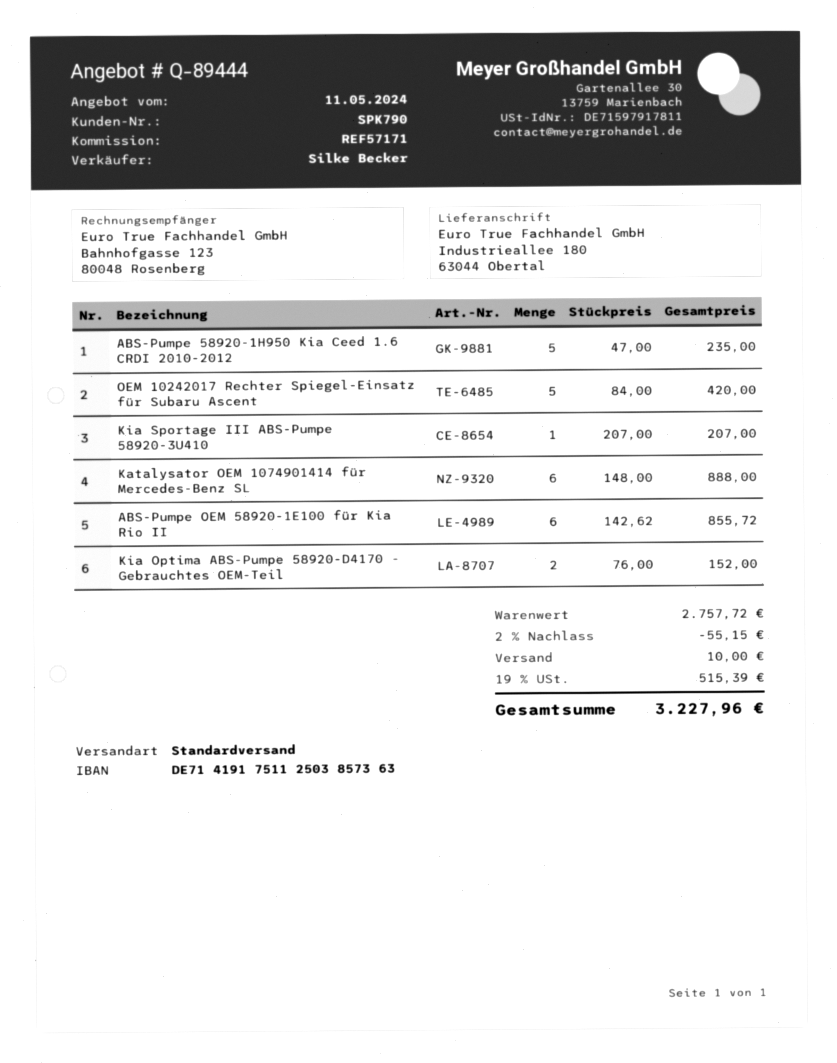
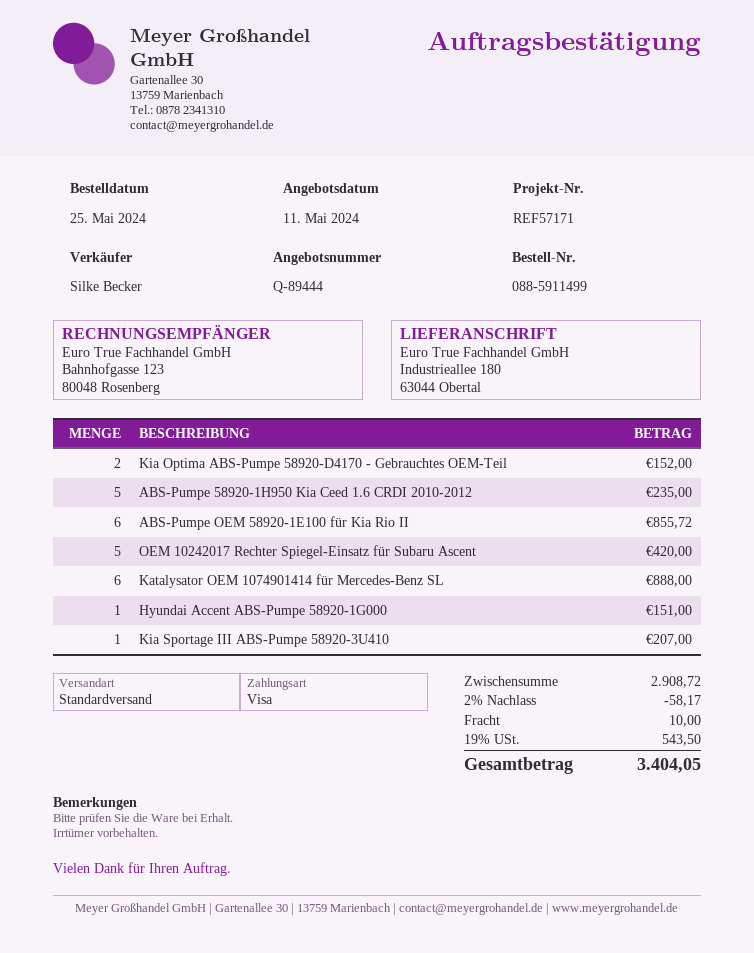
Hyundai Accent ABS-Pumpe 58920-1G000: none -> 1 for 151.00
subtotal: 2757.72 -> 2908.72
discount: 2% = 55.15 -> 2% = 58.17
tax: 19% = 515.39 -> 19% = 543.50
total: 3227.96 -> 3404.05

